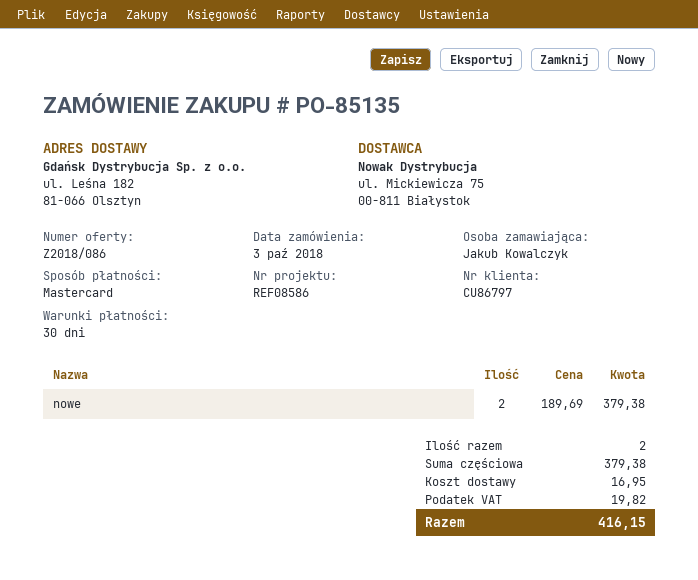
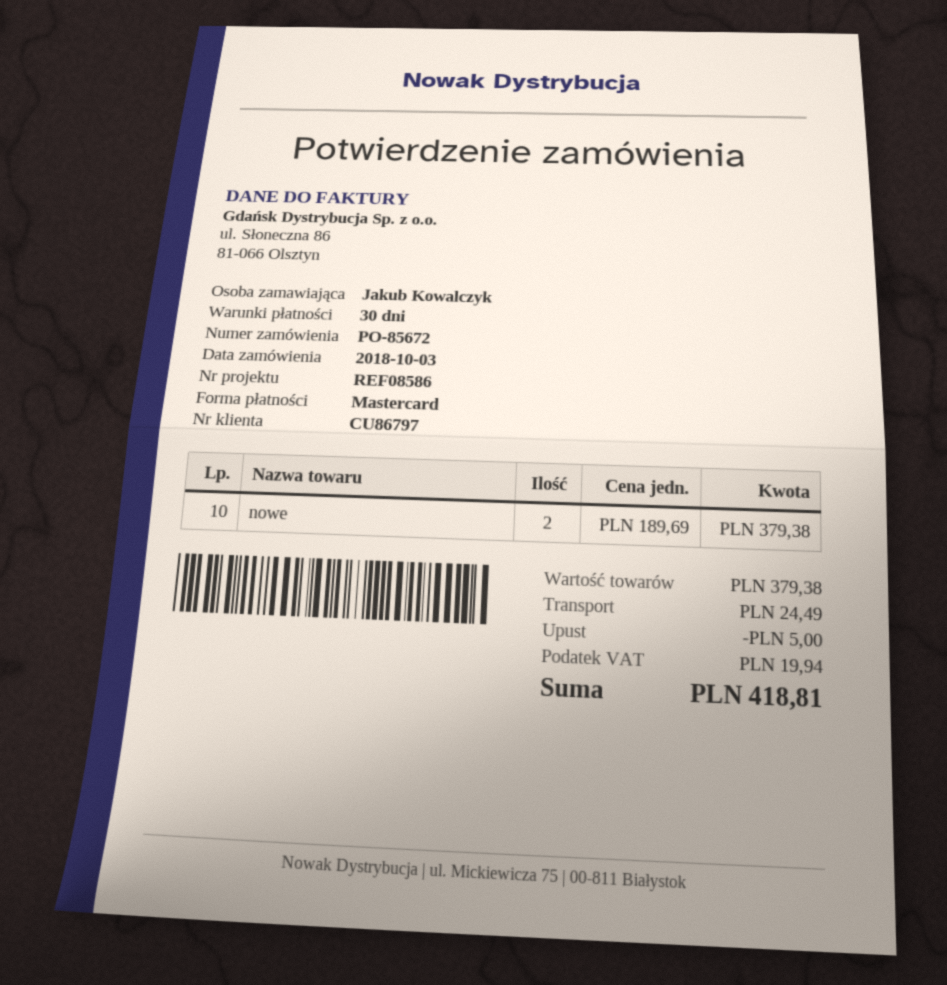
order number: PO-85135 -> PO-85672
discount: none -> 5.00
shipping: 16.95 -> 24.49
tax: 19.82 -> 19.94
total: 416.15 -> 418.81

